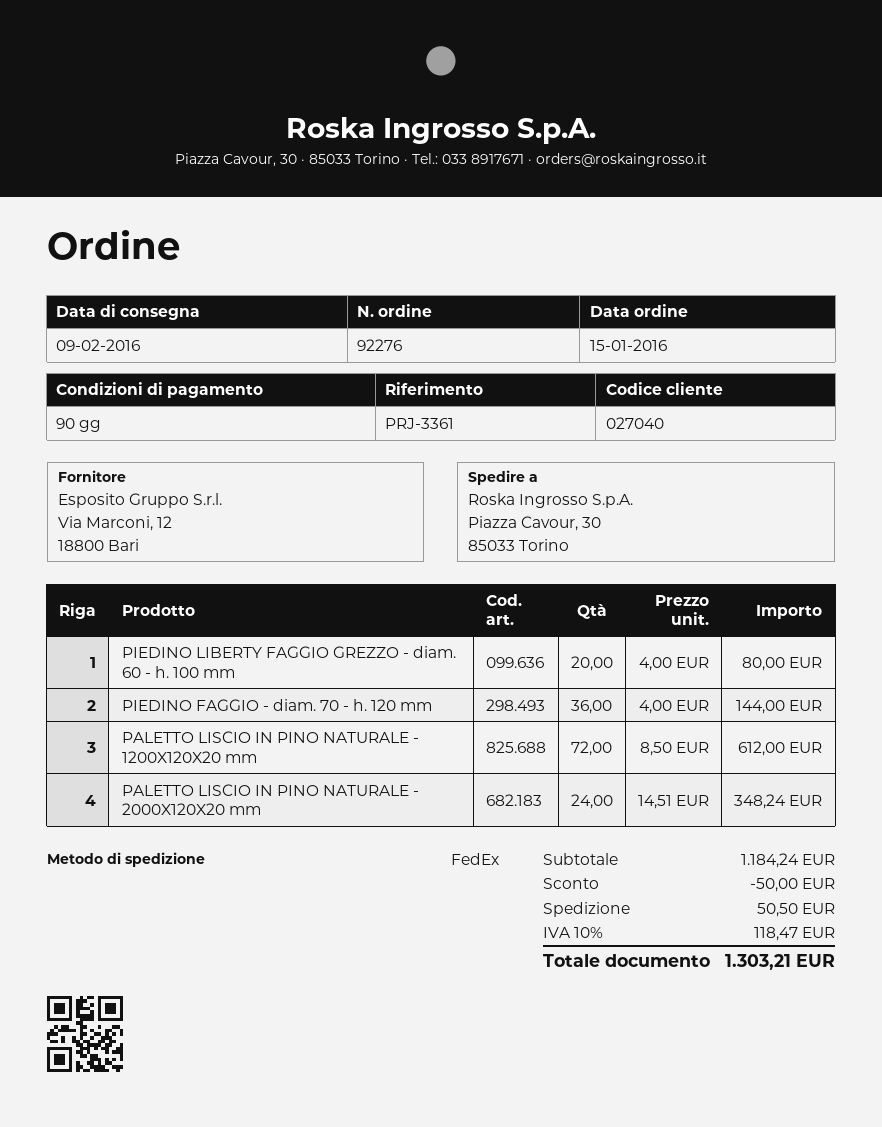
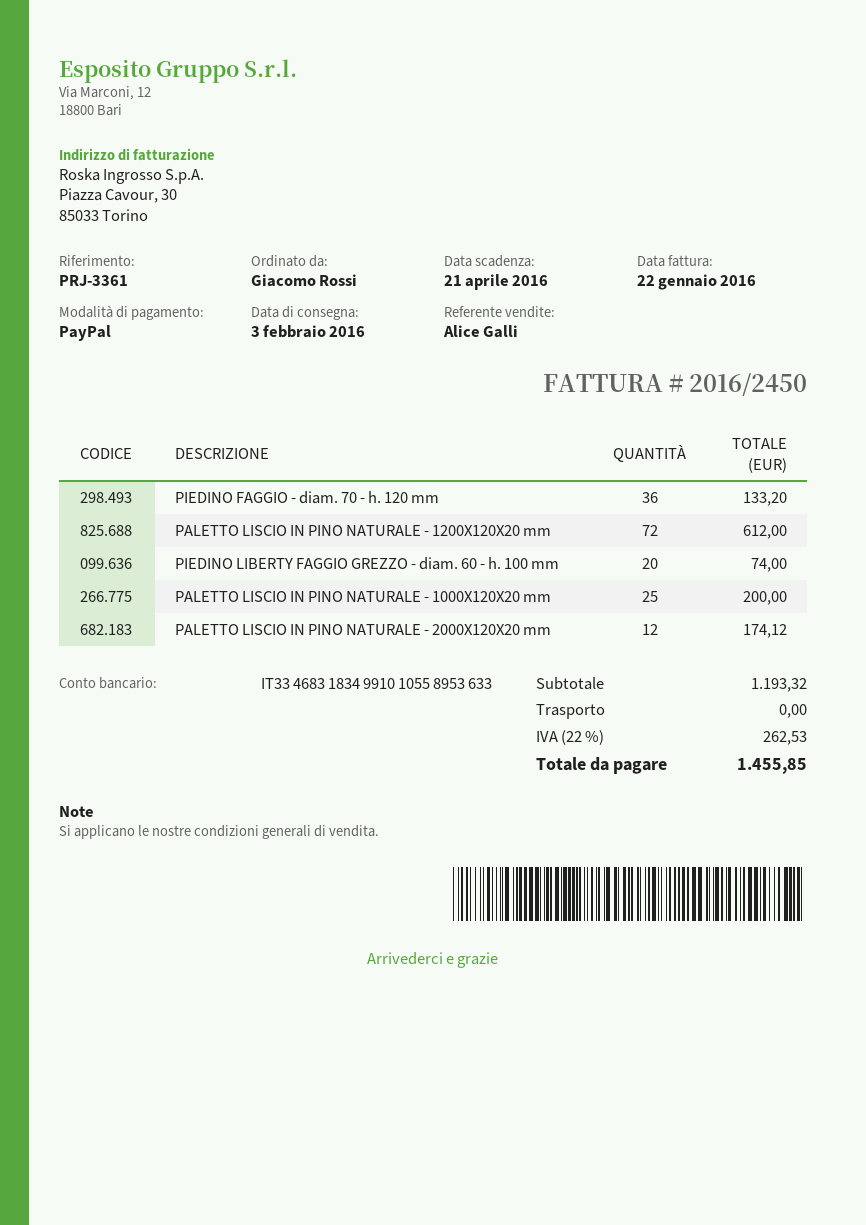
delivery date: 2016-02-09 -> 2016-02-03
PIEDINO LIBERTY FAGGIO GREZZO - diam. 60 - h. 100 mm: 20 for 80.00 -> 20 for 74.00
PIEDINO FAGGIO - diam. 70 - h. 120 mm: 36 for 144.00 -> 36 for 133.20
PALETTO LISCIO IN PINO NATURALE - 2000X120X20 mm: 24 for 348.24 -> 12 for 174.12
PALETTO LISCIO IN PINO NATURALE - 1000X120X20 mm: none -> 25 for 200.00
subtotal: 1184.24 -> 1193.32
discount: 50.00 -> none
shipping: 50.50 -> 0.00
tax: 10% = 118.47 -> 22% = 262.53
total: 1303.21 -> 1455.85

